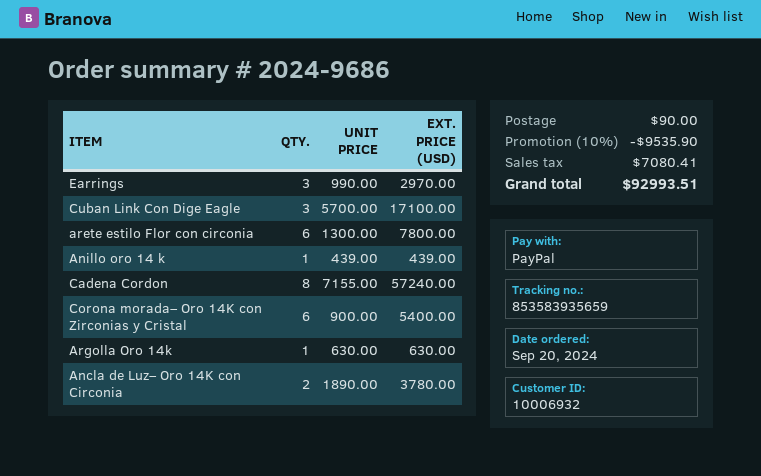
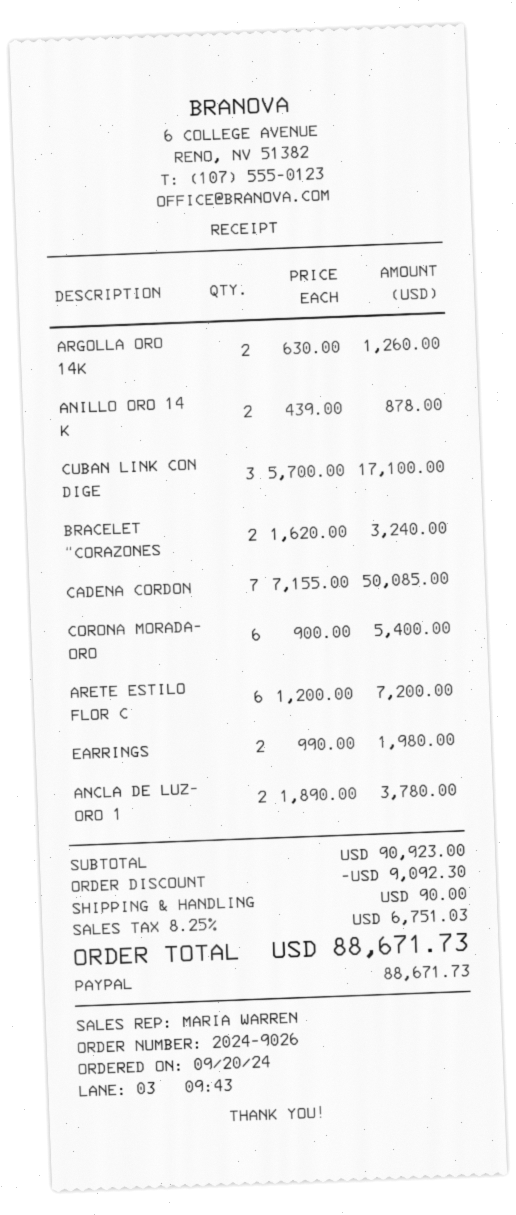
order number: 2024-9686 -> 2024-9026
Earrings: 3 x 990.00 = 2970.00 -> 2 x 990.00 = 1980.00
arete estilo Flor con circonia: 6 x 1300.00 = 7800.00 -> 6 x 1200.00 = 7200.00
Anillo oro 14 k: 1 x 439.00 = 439.00 -> 2 x 439.00 = 878.00
Cadena Cordon: 8 x 7155.00 = 57240.00 -> 7 x 7155.00 = 50085.00
Argolla Oro 14k: 1 x 630.00 = 630.00 -> 2 x 630.00 = 1260.00
BRACELET “CORAZONES: none -> 2 x 1620.00 = 3240.00
discount: 9535.90 -> 9092.30
tax: 7080.41 -> 6751.03
total: 92993.51 -> 88671.73

